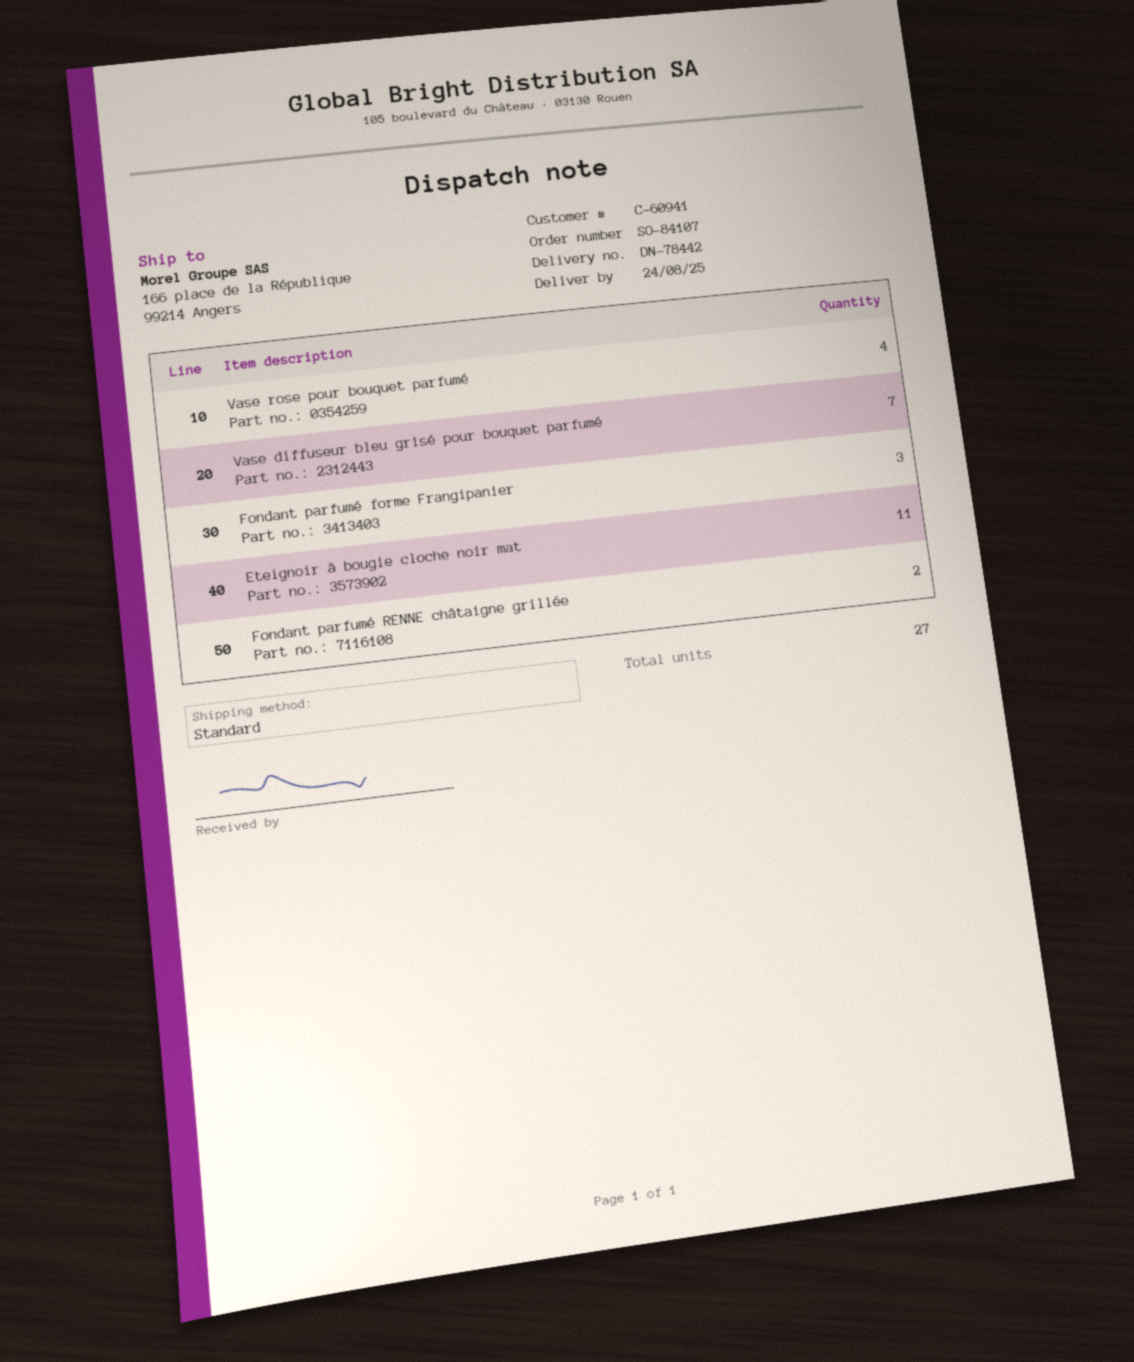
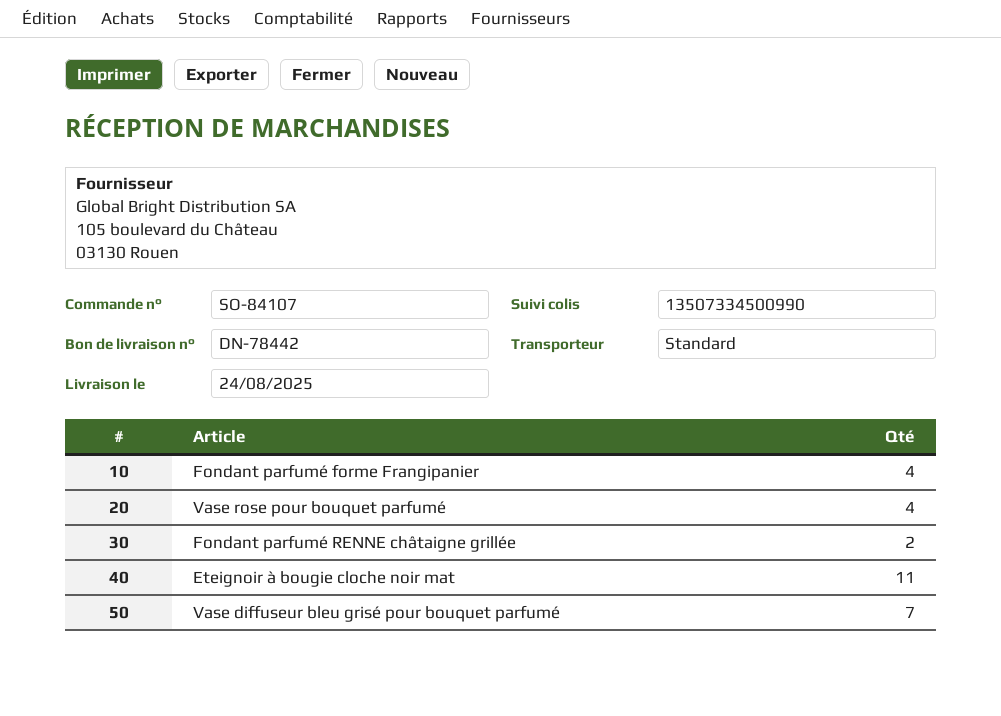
Fondant parfumé forme Frangipanier: 3 -> 4

